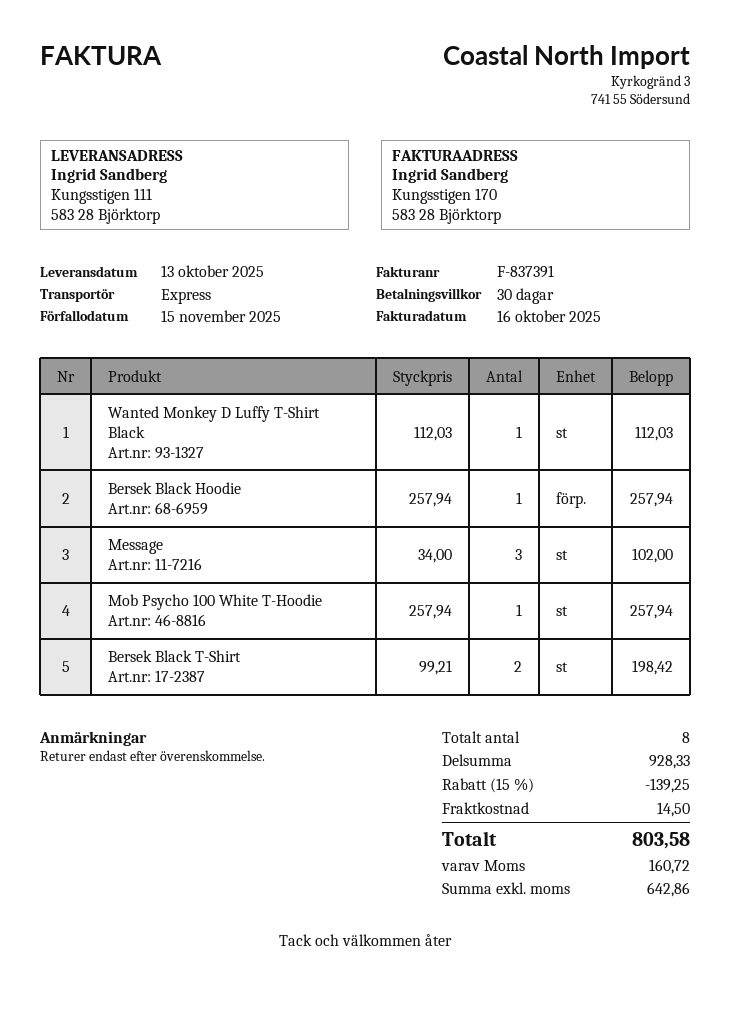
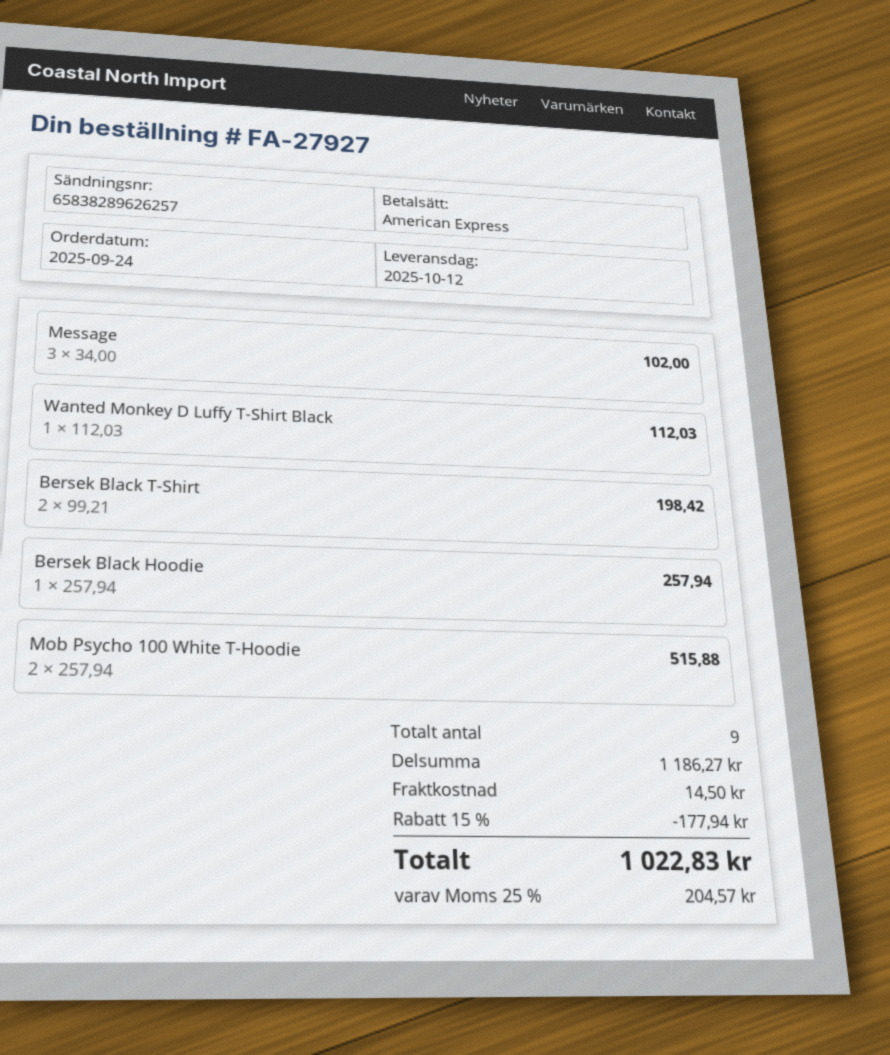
delivery date: 2025-10-13 -> 2025-10-12
Mob Psycho 100 White T-Hoodie: 1 x 257.94 = 257.94 -> 2 x 257.94 = 515.88
total quantity: 8 -> 9
subtotal: 928.33 -> 1186.27
discount: 15% = 139.25 -> 15% = 177.94
tax: 160.72 -> 204.57
total: 803.58 -> 1022.83

